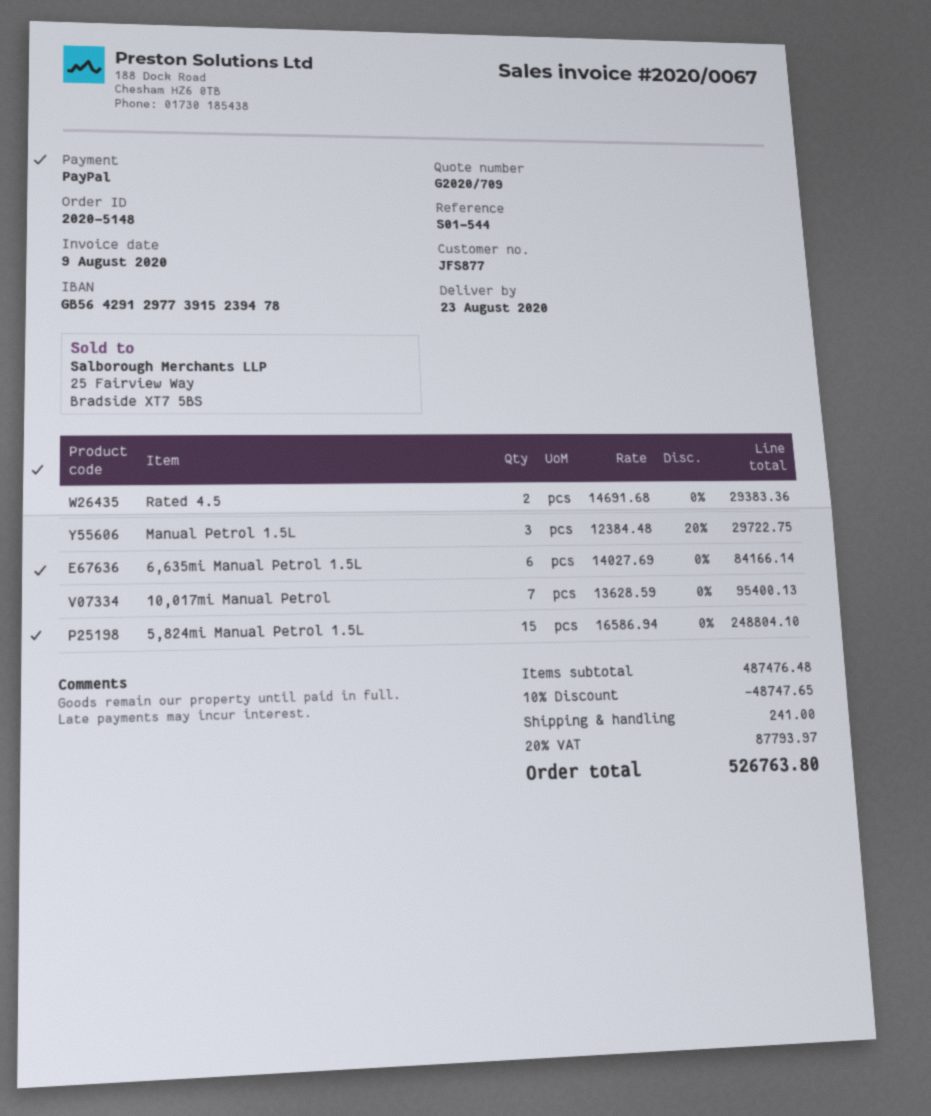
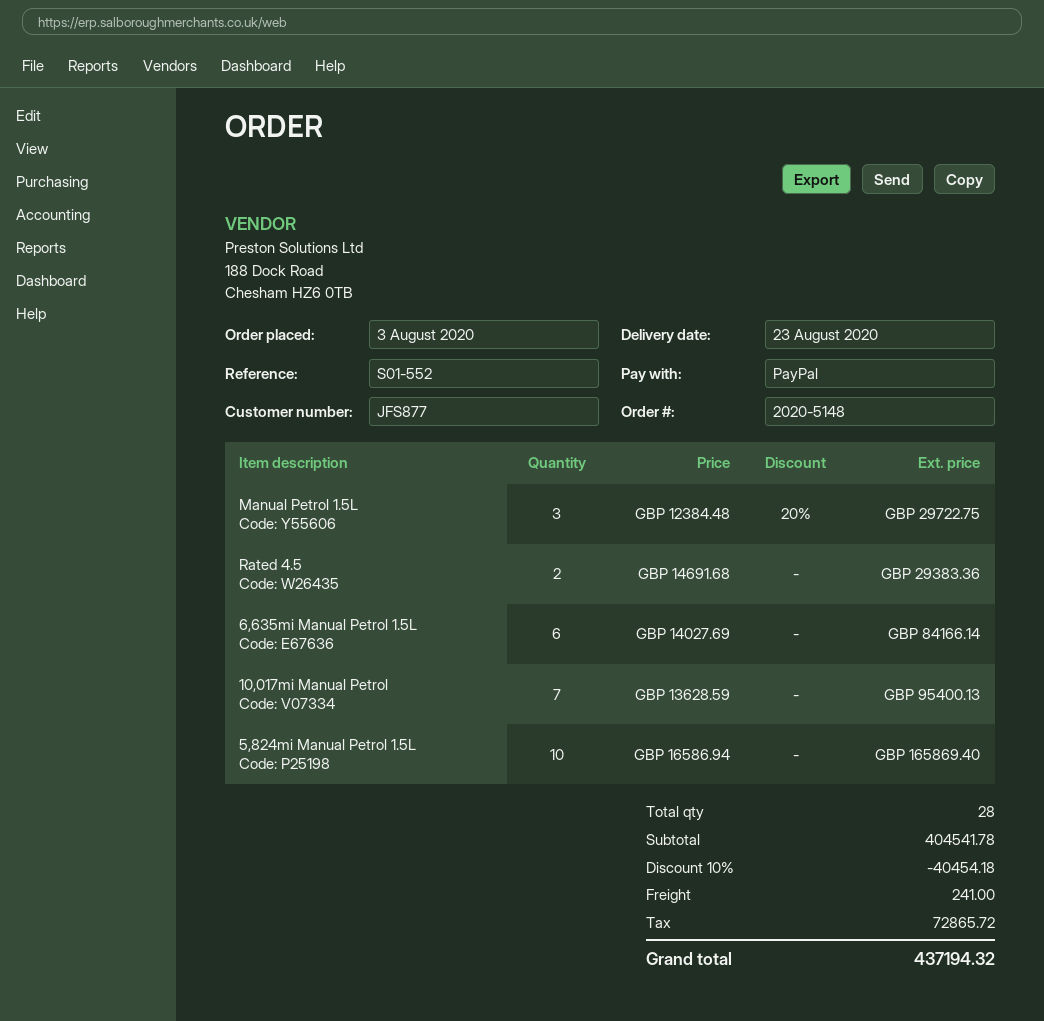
reference: S01-544 -> S01-552
5,824mi Manual Petrol 1.5L: 15 x 16586.94 = 248804.10 -> 10 x 16586.94 = 165869.40
subtotal: 487476.48 -> 404541.78
discount: 10% = 48747.65 -> 10% = 40454.18
tax: 87793.97 -> 72865.72
total: 526763.80 -> 437194.32

